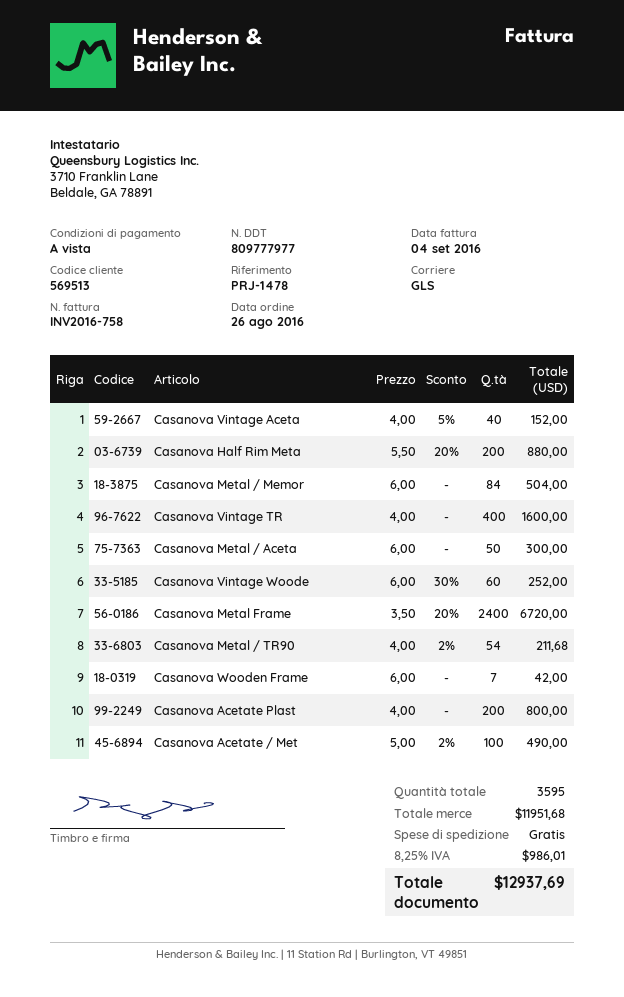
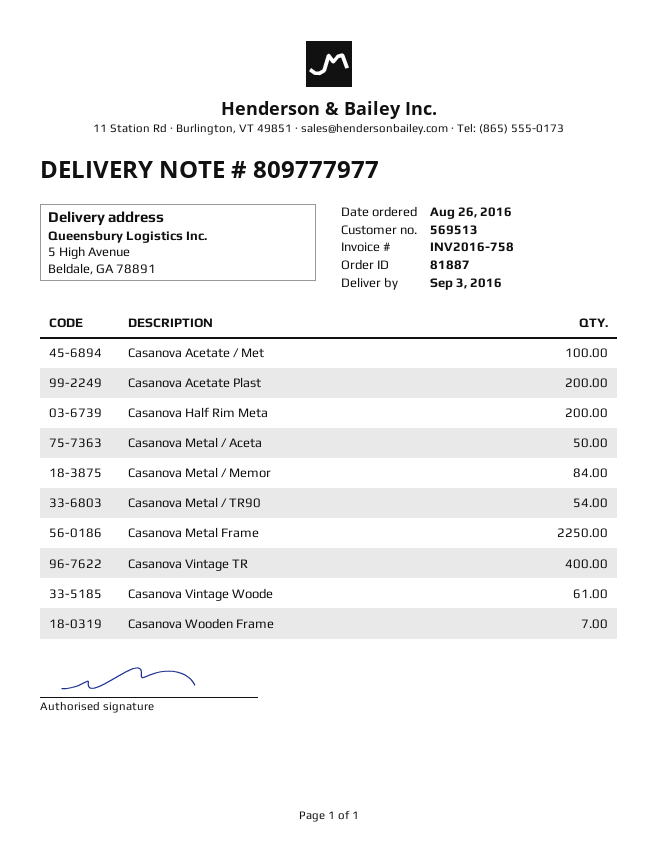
Casanova Vintage Aceta: 40 -> none
Casanova Vintage Woode: 60 -> 61
Casanova Metal Frame: 2400 -> 2250

